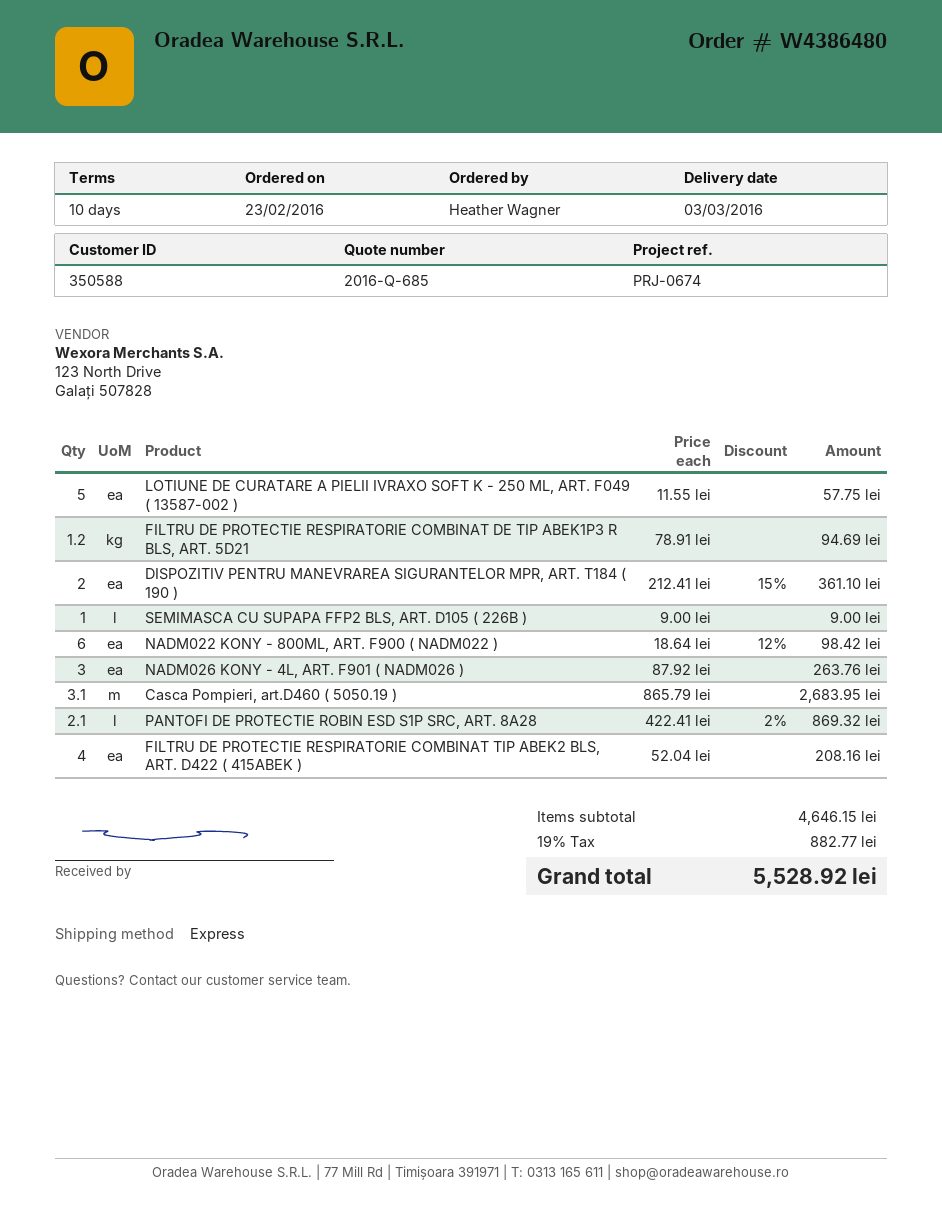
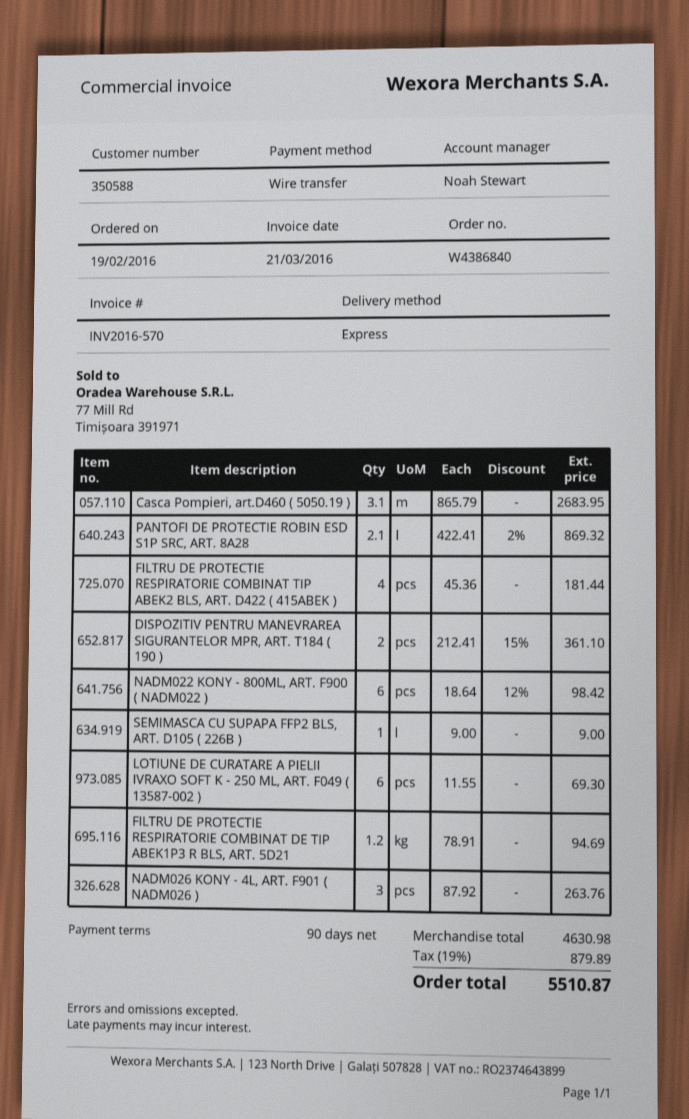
order number: W4386480 -> W4386840
order date: 2016-02-23 -> 2016-02-19
payment terms: 10 days -> 90 days
LOTIUNE DE CURATARE A PIELII IVRAXO SOFT K - 250 ML, ART. F049 ( 13587-002 ): 5 x 11.55 = 57.75 -> 6 x 11.55 = 69.30
FILTRU DE PROTECTIE RESPIRATORIE COMBINAT TIP ABEK2 BLS, ART. D422 ( 415ABEK ): 4 x 52.04 = 208.16 -> 4 x 45.36 = 181.44
subtotal: 4646.15 -> 4630.98
tax: 19% = 882.77 -> 19% = 879.89
total: 5528.92 -> 5510.87

